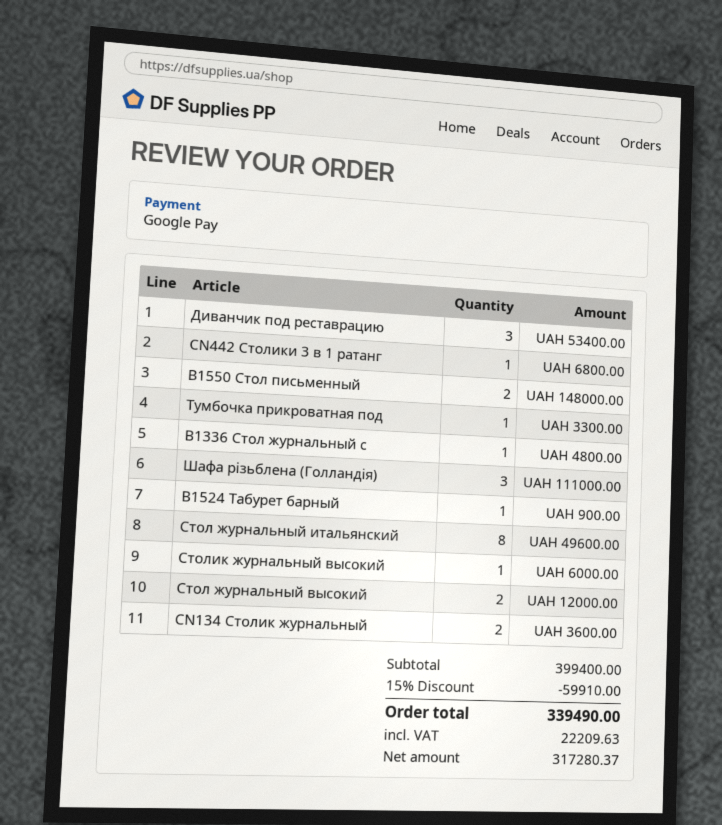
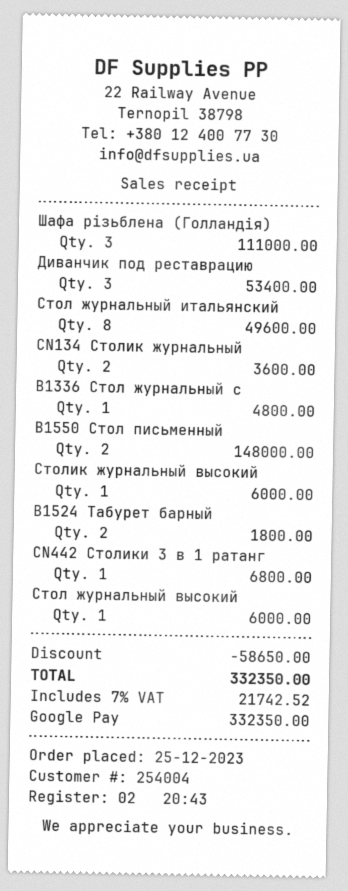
Тумбочка прикроватная под: 1 for 3300.00 -> none
В1524 Табурет барный: 1 for 900.00 -> 2 for 1800.00
Стол журнальный высокий: 2 for 12000.00 -> 1 for 6000.00
discount: 59910.00 -> 58650.00
tax: 22209.63 -> 21742.52
total: 339490.00 -> 332350.00

